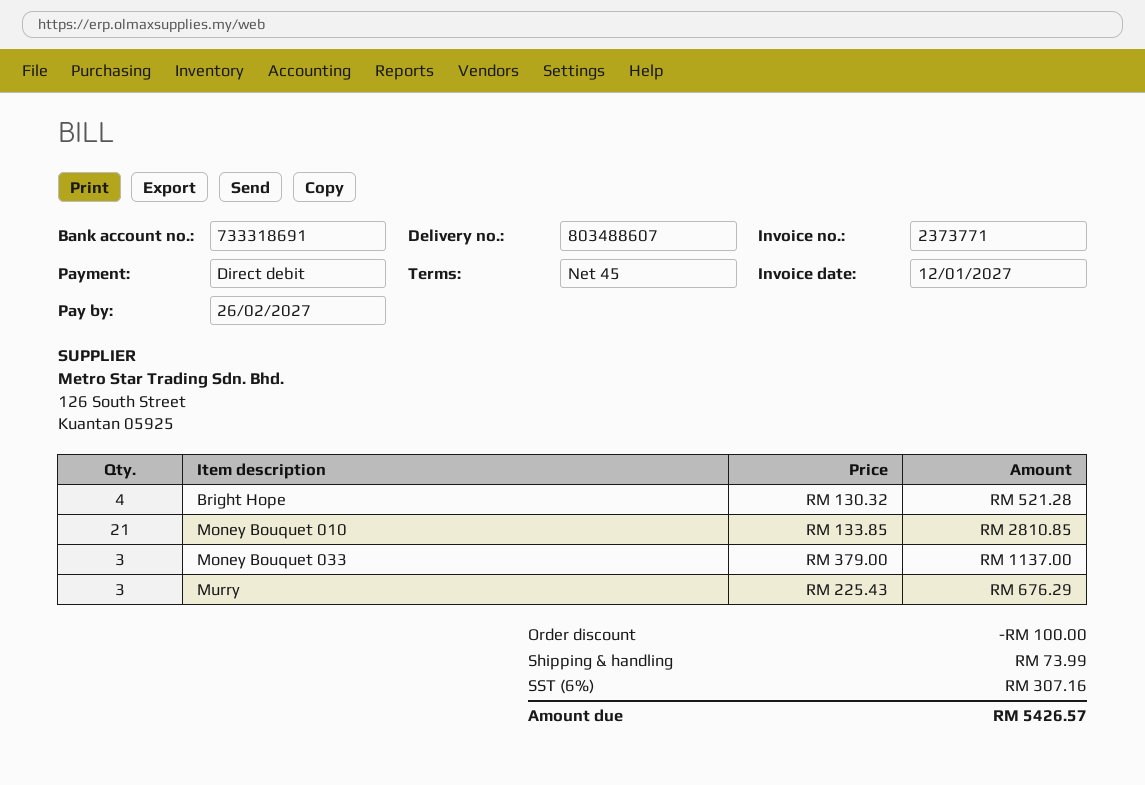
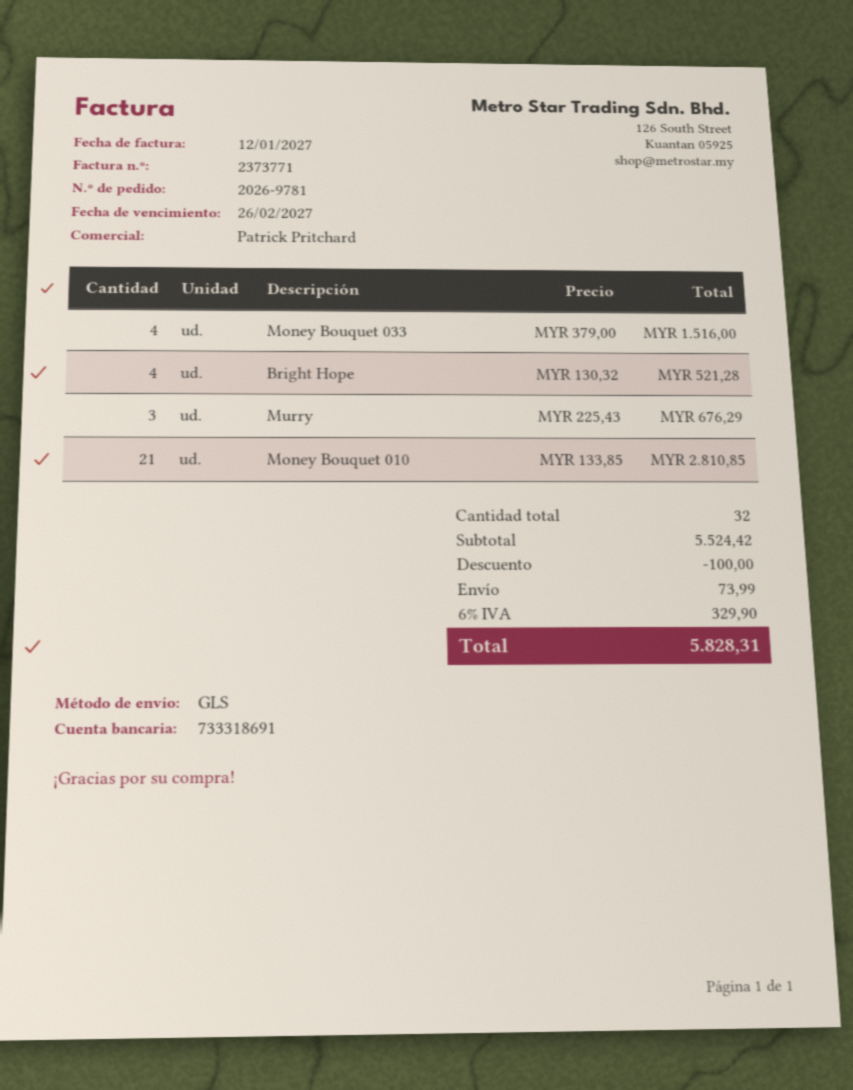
Money Bouquet 033: 3 x 379.00 = 1137.00 -> 4 x 379.00 = 1516.00
tax: 6% = 307.16 -> 6% = 329.90
total: 5426.57 -> 5828.31

